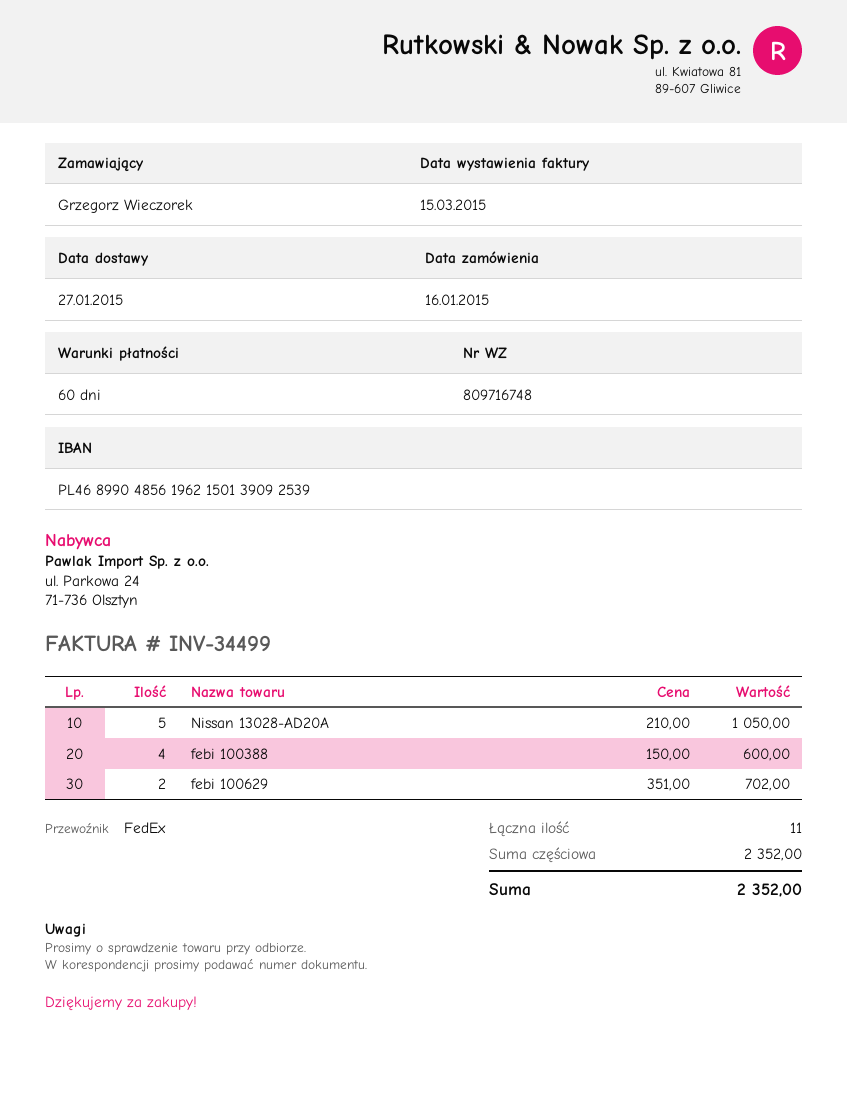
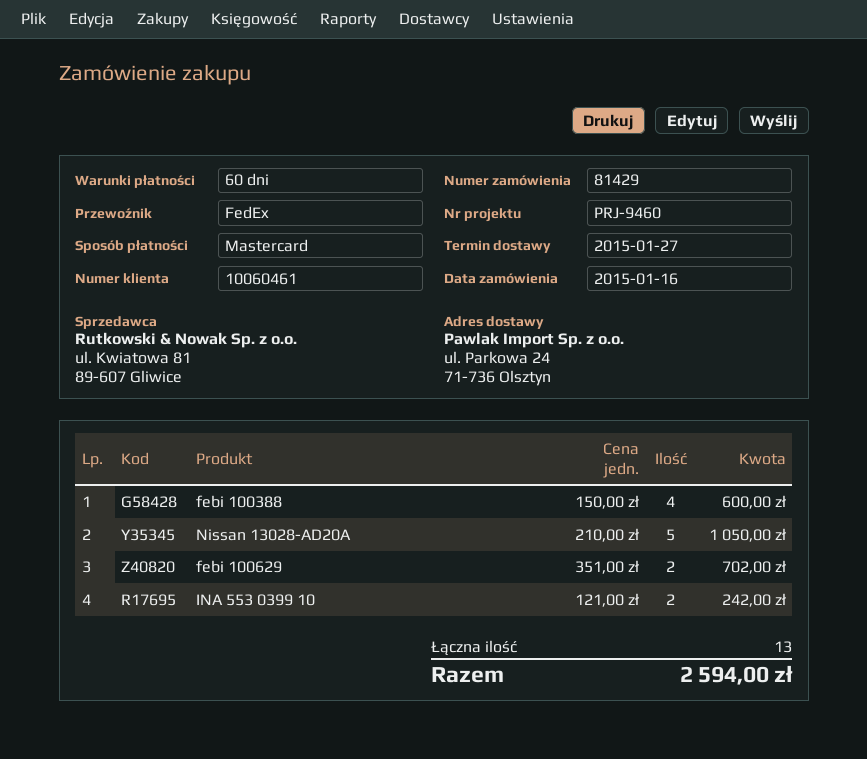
INA 553 0399 10: none -> 2 x 121.00 = 242.00
total quantity: 11 -> 13
total: 2352.00 -> 2594.00

